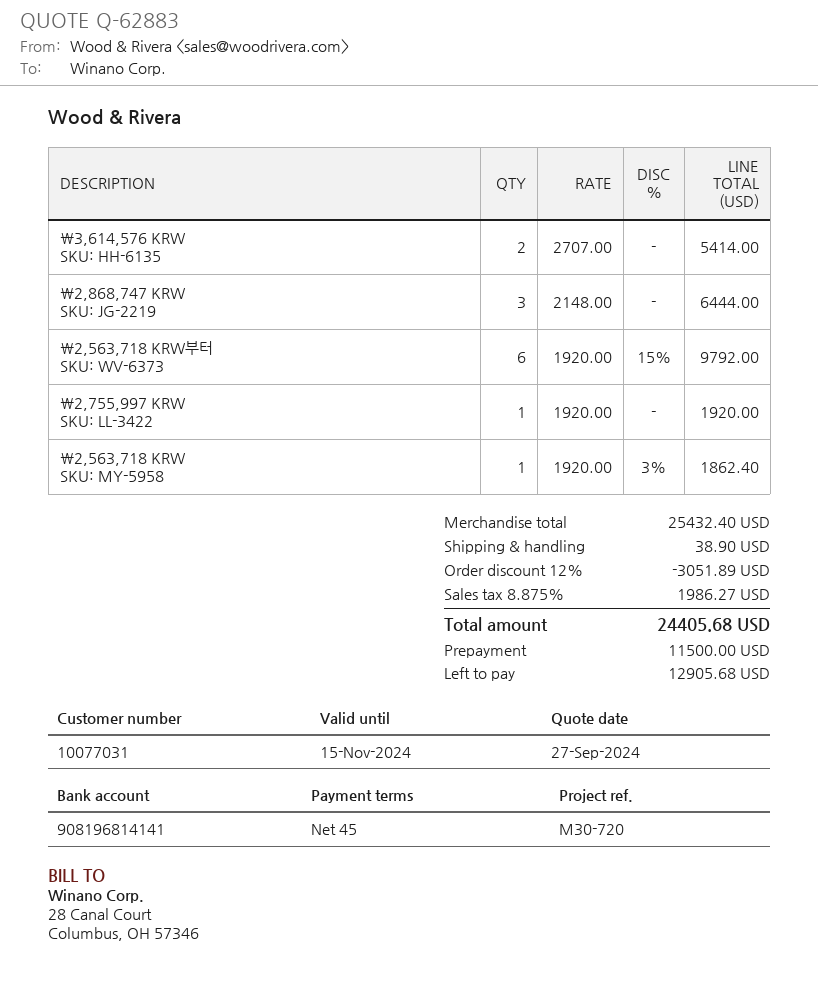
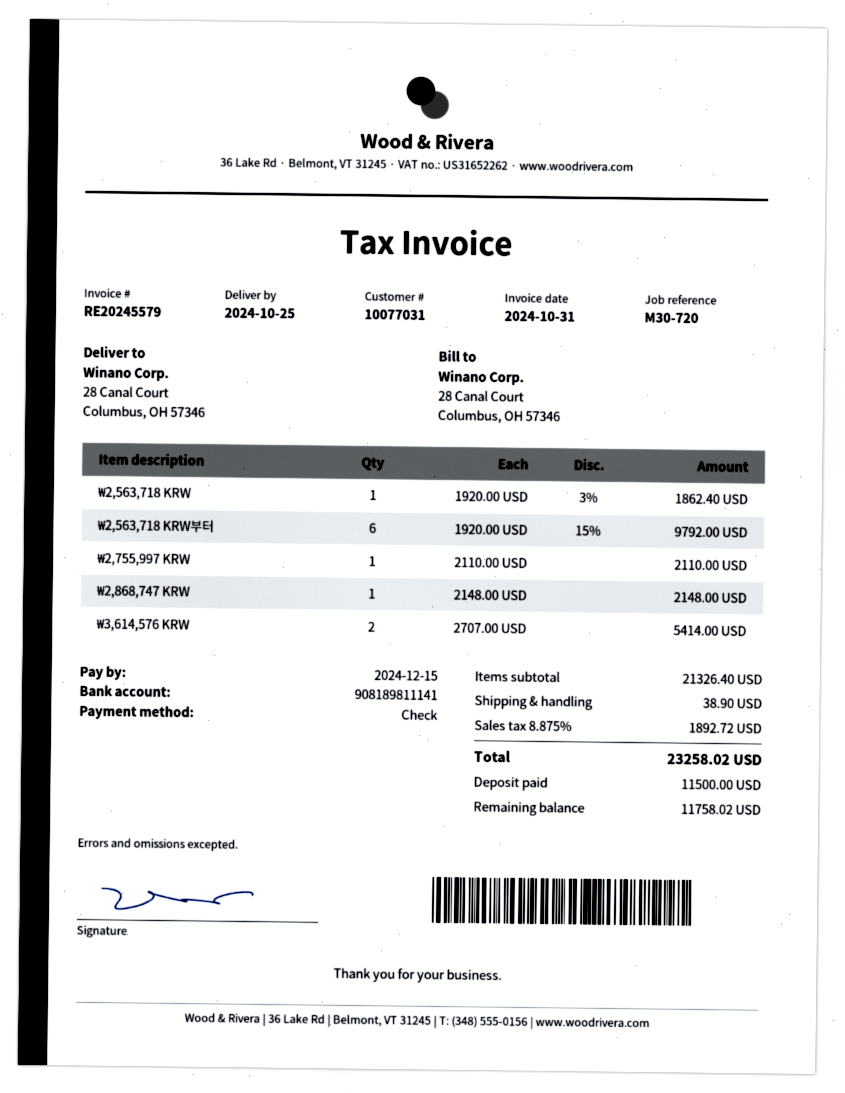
bank account: 908196814141 -> 908189811141
₩2,868,747 KRW: 3 x 2148.00 = 6444.00 -> 1 x 2148.00 = 2148.00
₩2,755,997 KRW: 1 x 1920.00 = 1920.00 -> 1 x 2110.00 = 2110.00
subtotal: 25432.40 -> 21326.40
discount: 12% = 3051.89 -> none
tax: 8.875% = 1986.27 -> 8.875% = 1892.72
total: 24405.68 -> 23258.02
balance: 12905.68 -> 11758.02

